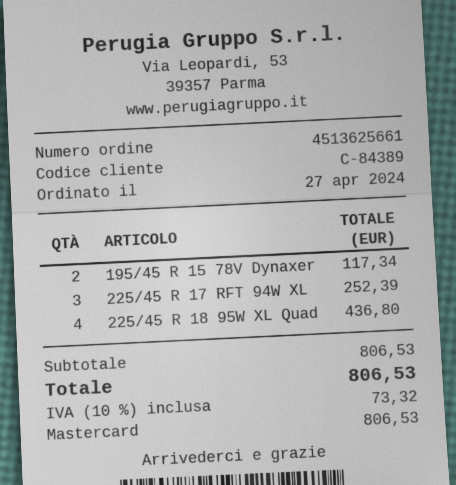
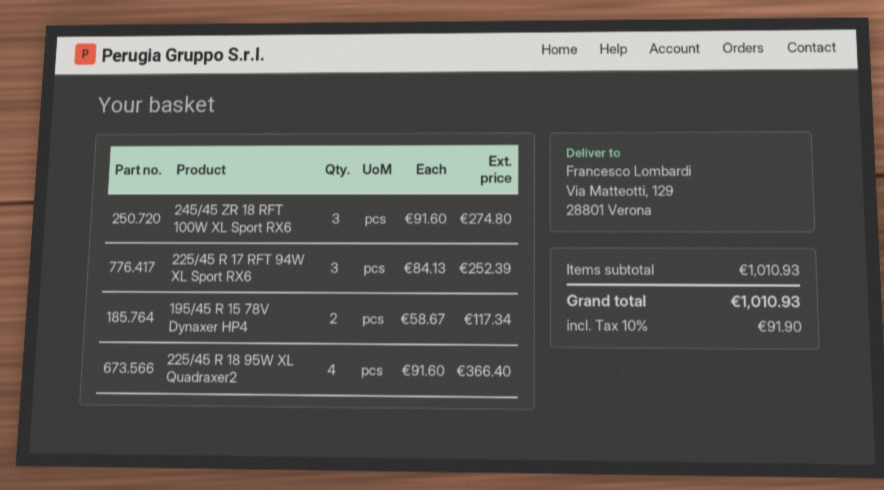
225/45 R 18 95W XL Quad: 4 for 436.80 -> 4 for 366.40
245/45 ZR 18 RFT 100W XL Sport RX6: none -> 3 for 274.80
subtotal: 806.53 -> 1010.93
tax: 10% = 73.32 -> 10% = 91.90
total: 806.53 -> 1010.93

